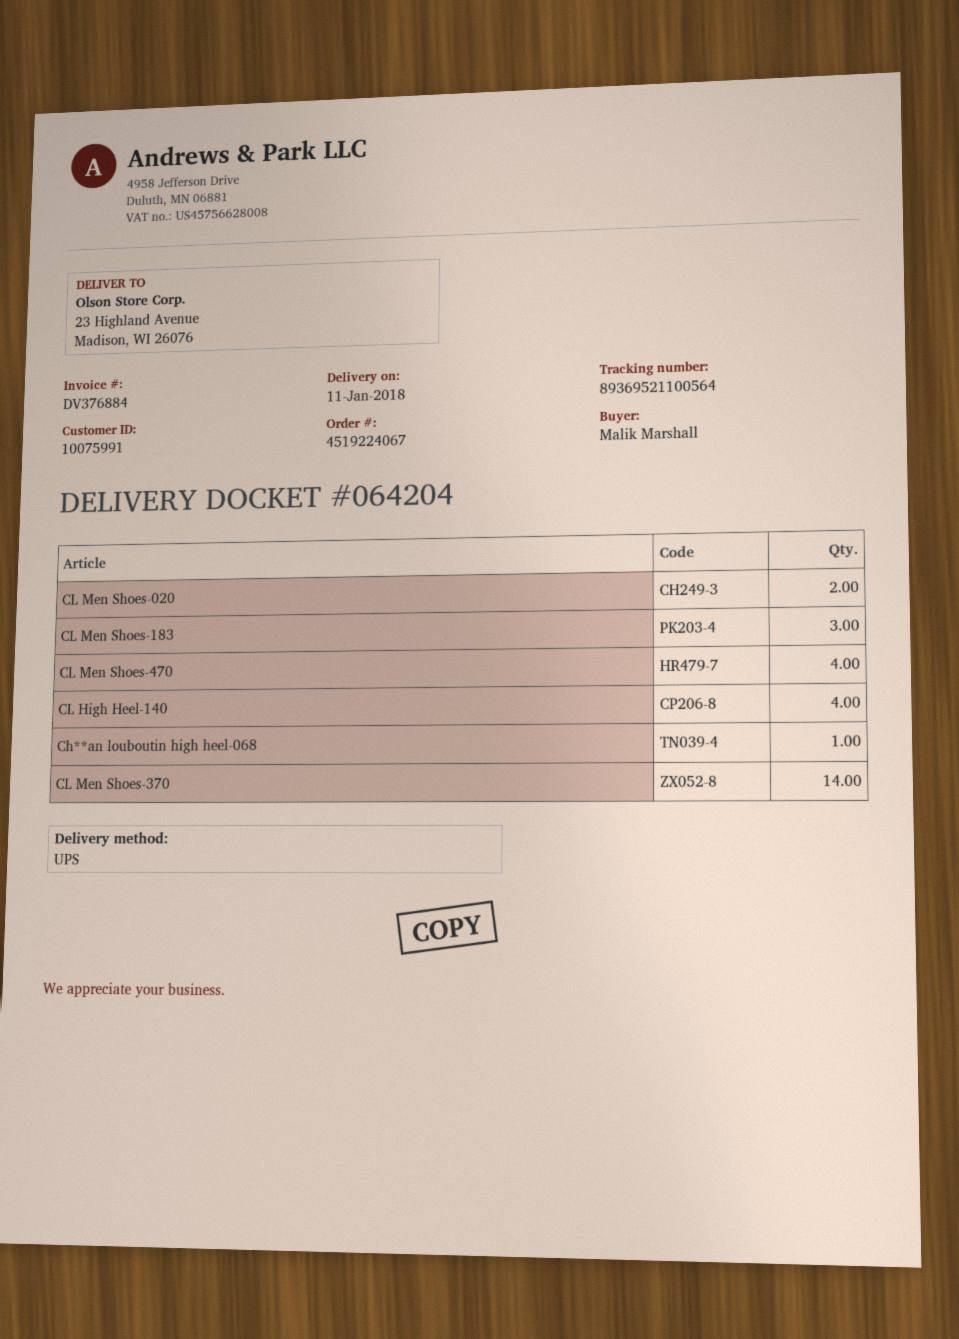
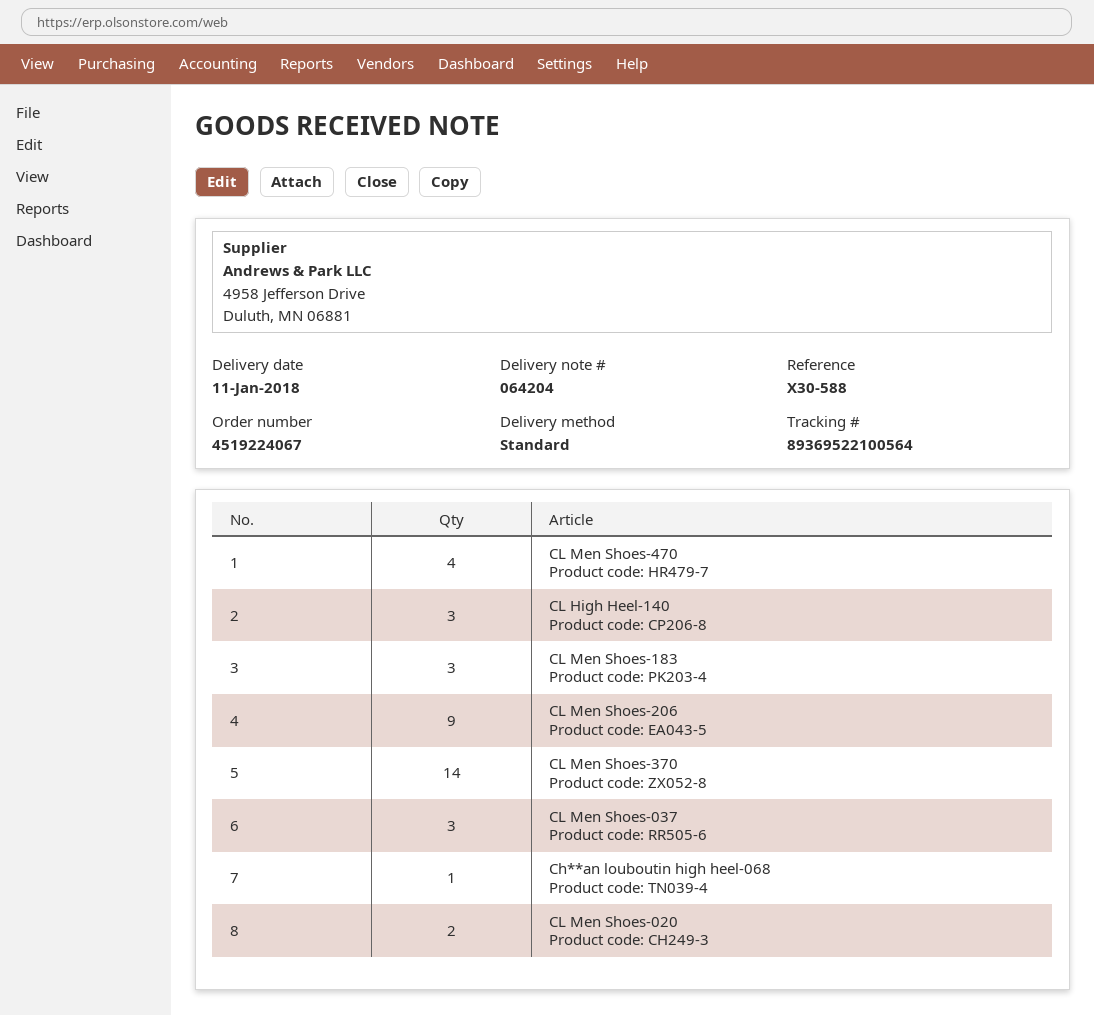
shipping method: UPS -> standard
tracking number: 89369521100564 -> 89369522100564
CL High Heel-140: 4 -> 3
CL Men Shoes-206: none -> 9
CL Men Shoes-037: none -> 3

